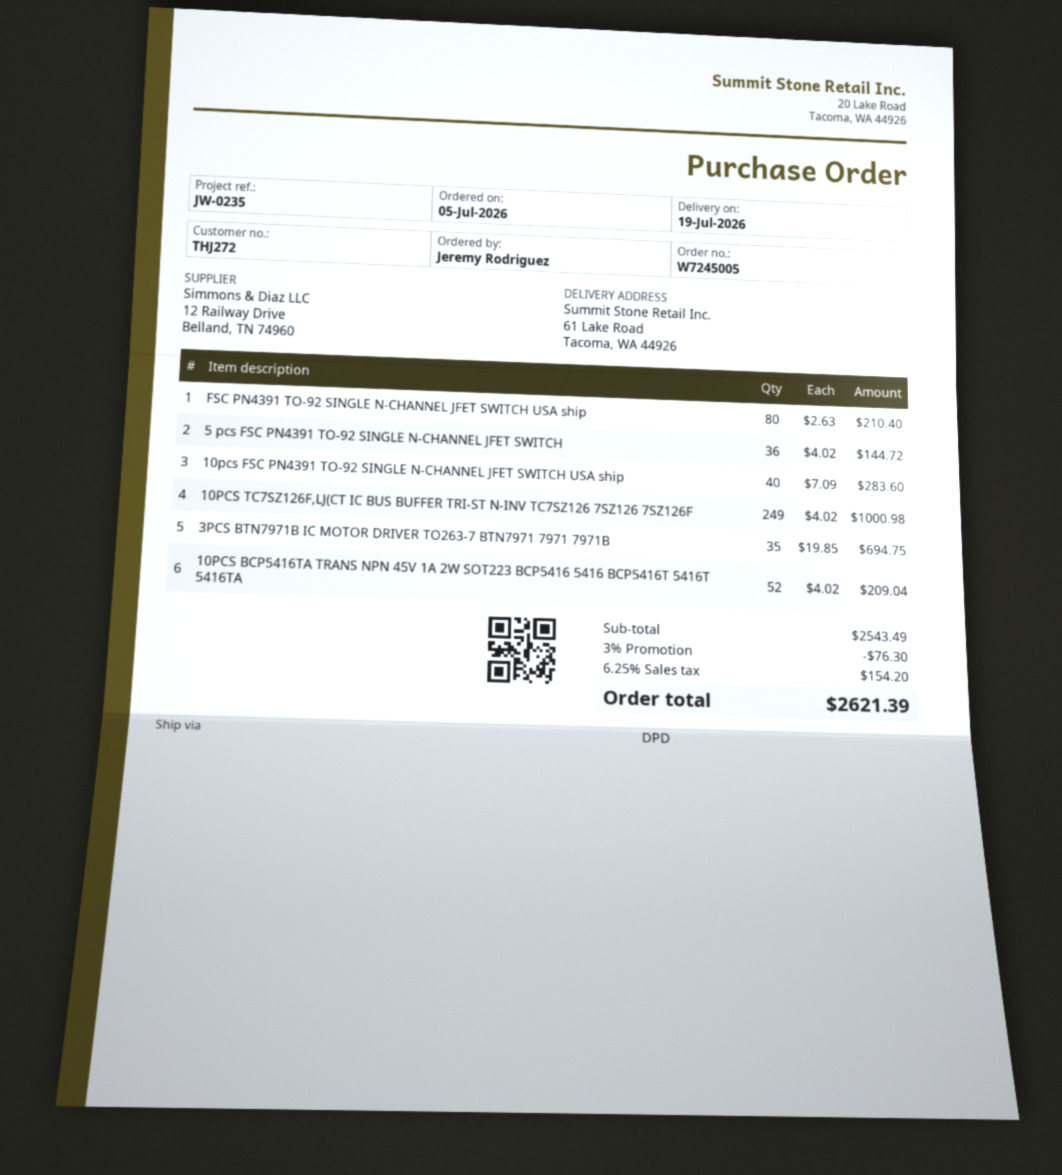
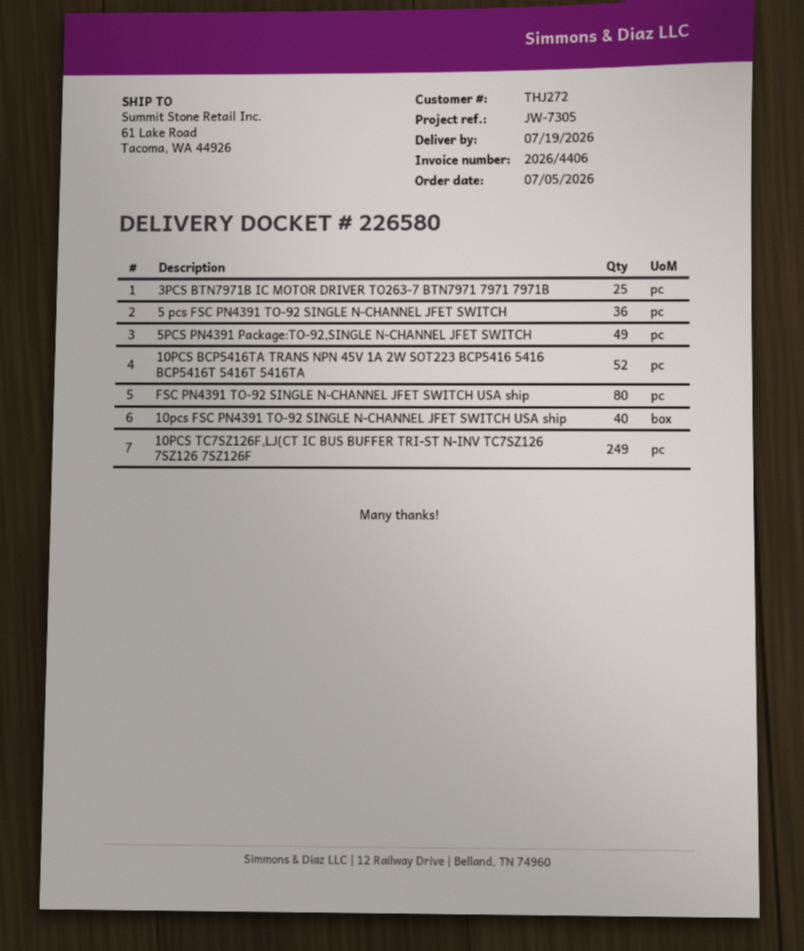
reference: JW-0235 -> JW-7305
3PCS BTN7971B IC MOTOR DRIVER TO263-7 BTN7971 7971 7971B: 35 -> 25
5PCS PN4391 Package:TO-92,SINGLE N-CHANNEL JFET SWITCH: none -> 49

